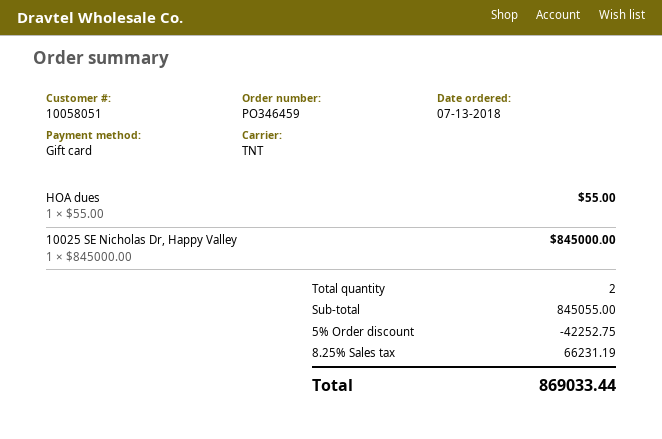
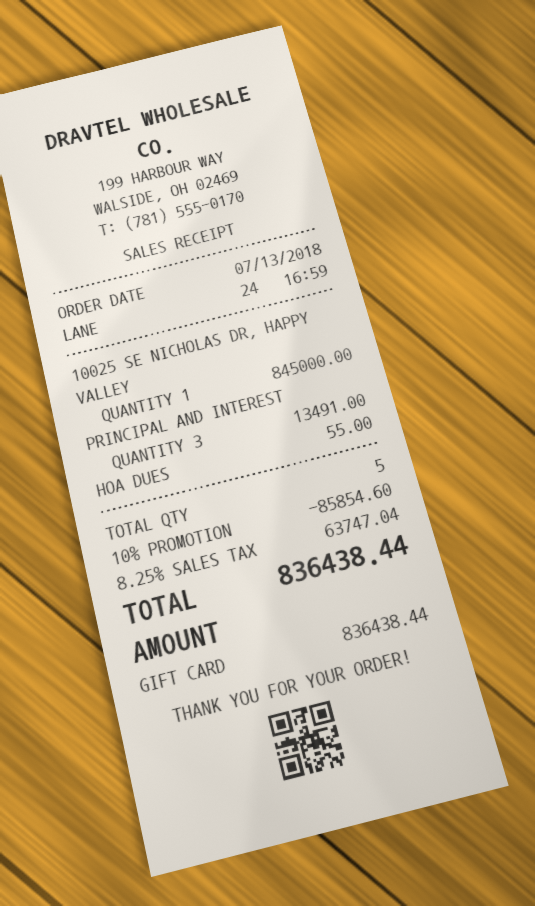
PRINCIPAL AND INTEREST: none -> 3 for 13491.00
total quantity: 2 -> 5
discount: 5% = 42252.75 -> 10% = 85854.60
tax: 8.25% = 66231.19 -> 8.25% = 63747.04
total: 869033.44 -> 836438.44

